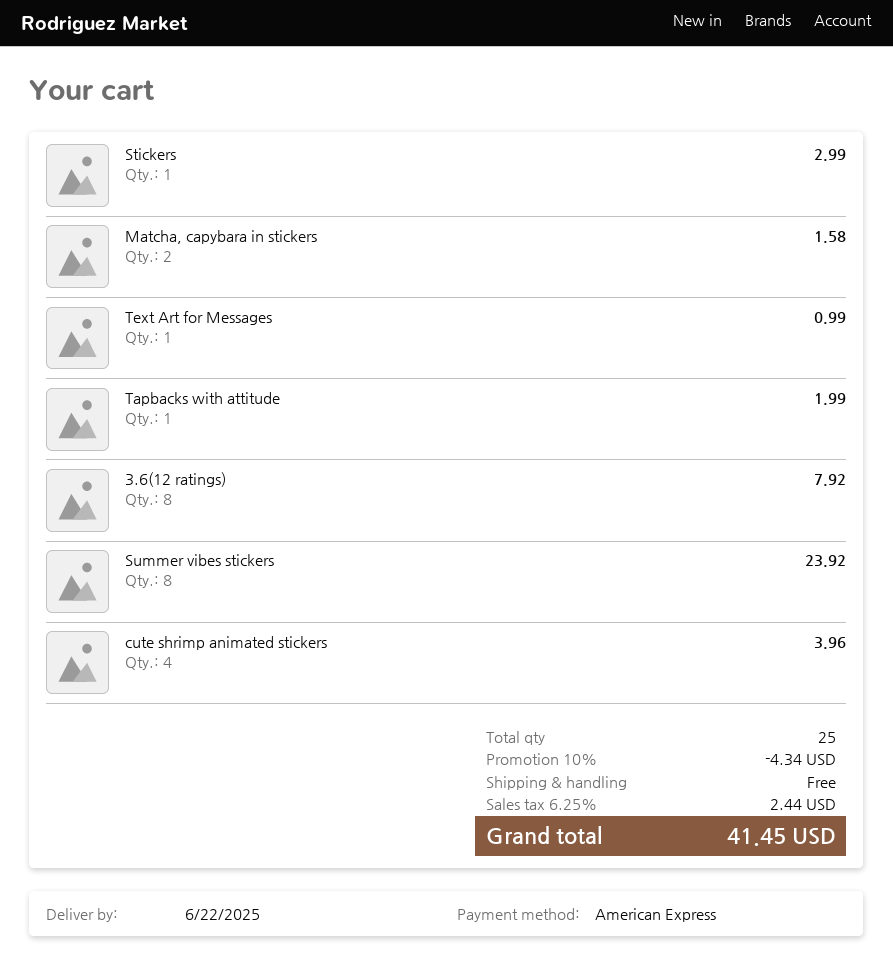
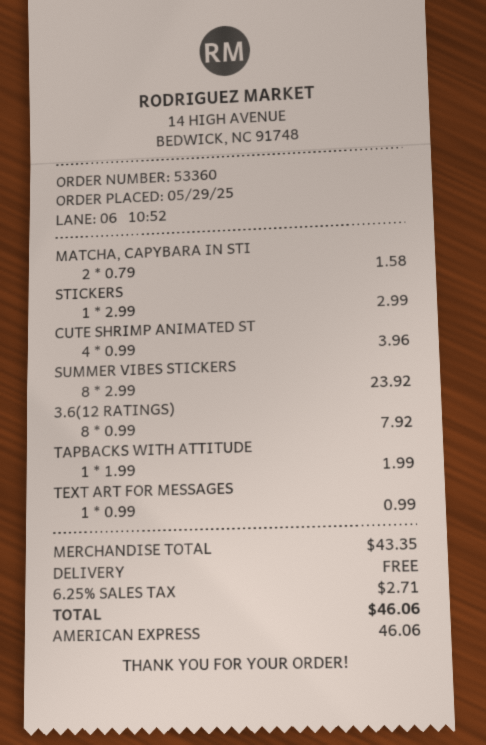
discount: 10% = 4.34 -> none
tax: 6.25% = 2.44 -> 6.25% = 2.71
total: 41.45 -> 46.06

